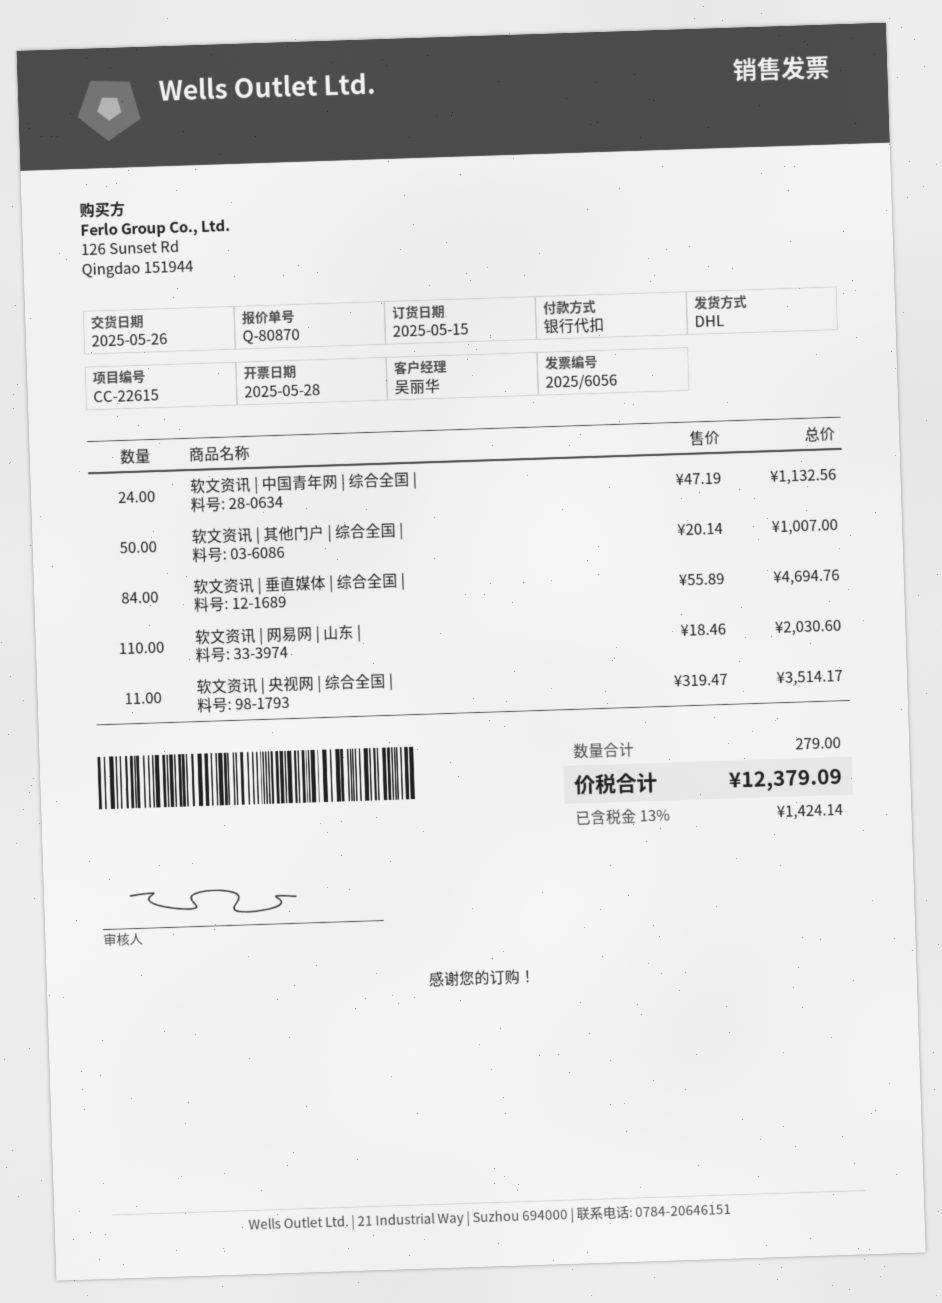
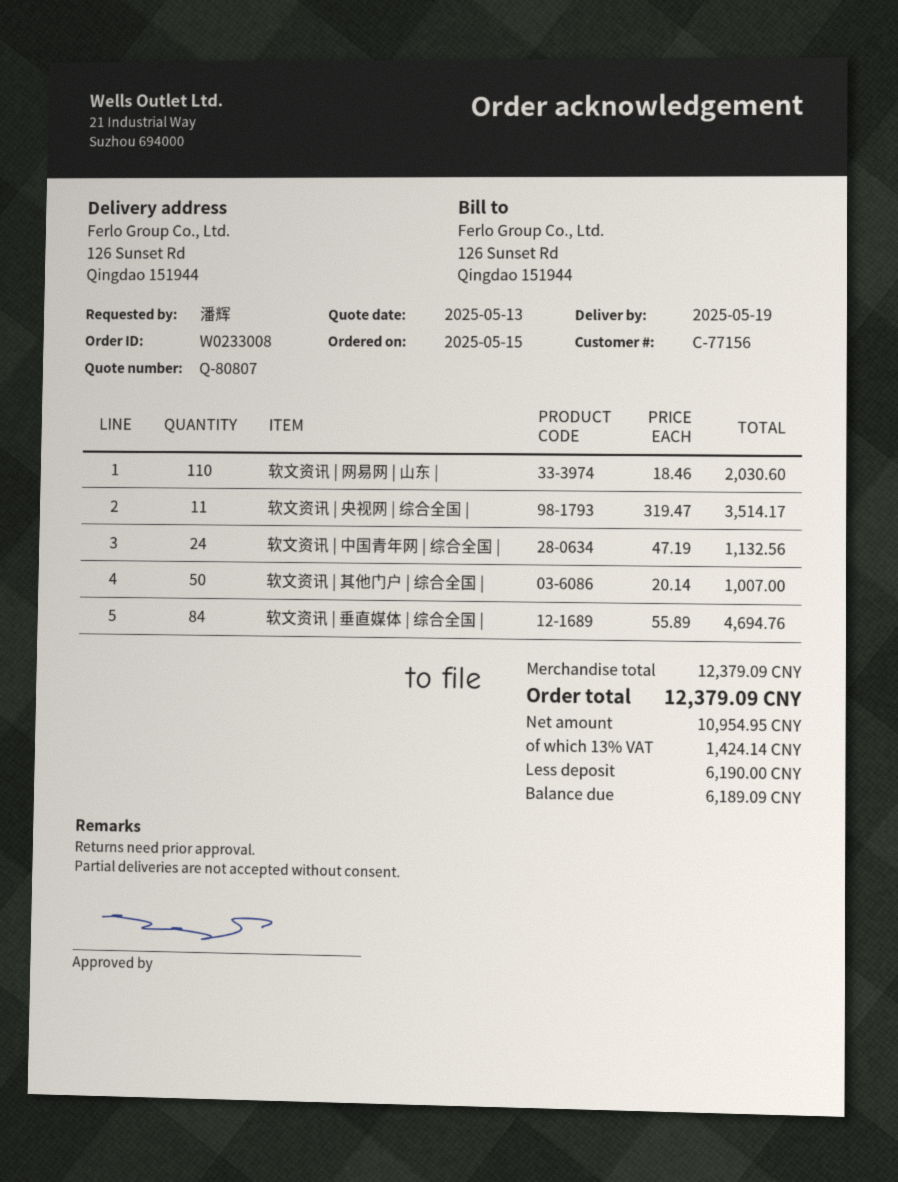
quote number: Q-80870 -> Q-80807
delivery date: 2025-05-26 -> 2025-05-19

